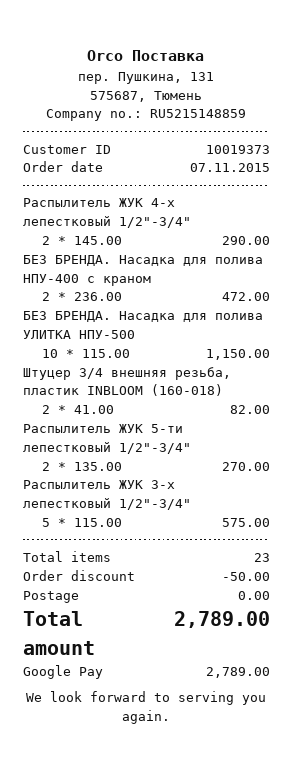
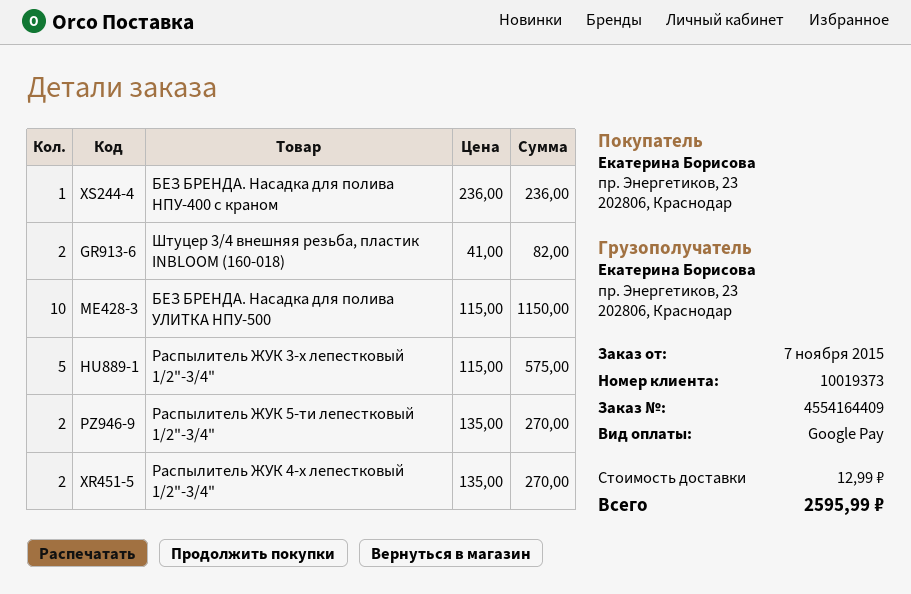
Распылитель ЖУК 4-х лепестковый 1/2"-3/4": 2 x 145.00 = 290.00 -> 2 x 135.00 = 270.00
БЕЗ БРЕНДА. Насадка для полива НПУ-400 с краном: 2 x 236.00 = 472.00 -> 1 x 236.00 = 236.00
discount: 50.00 -> none
shipping: 0.00 -> 12.99
total: 2789.00 -> 2595.99

